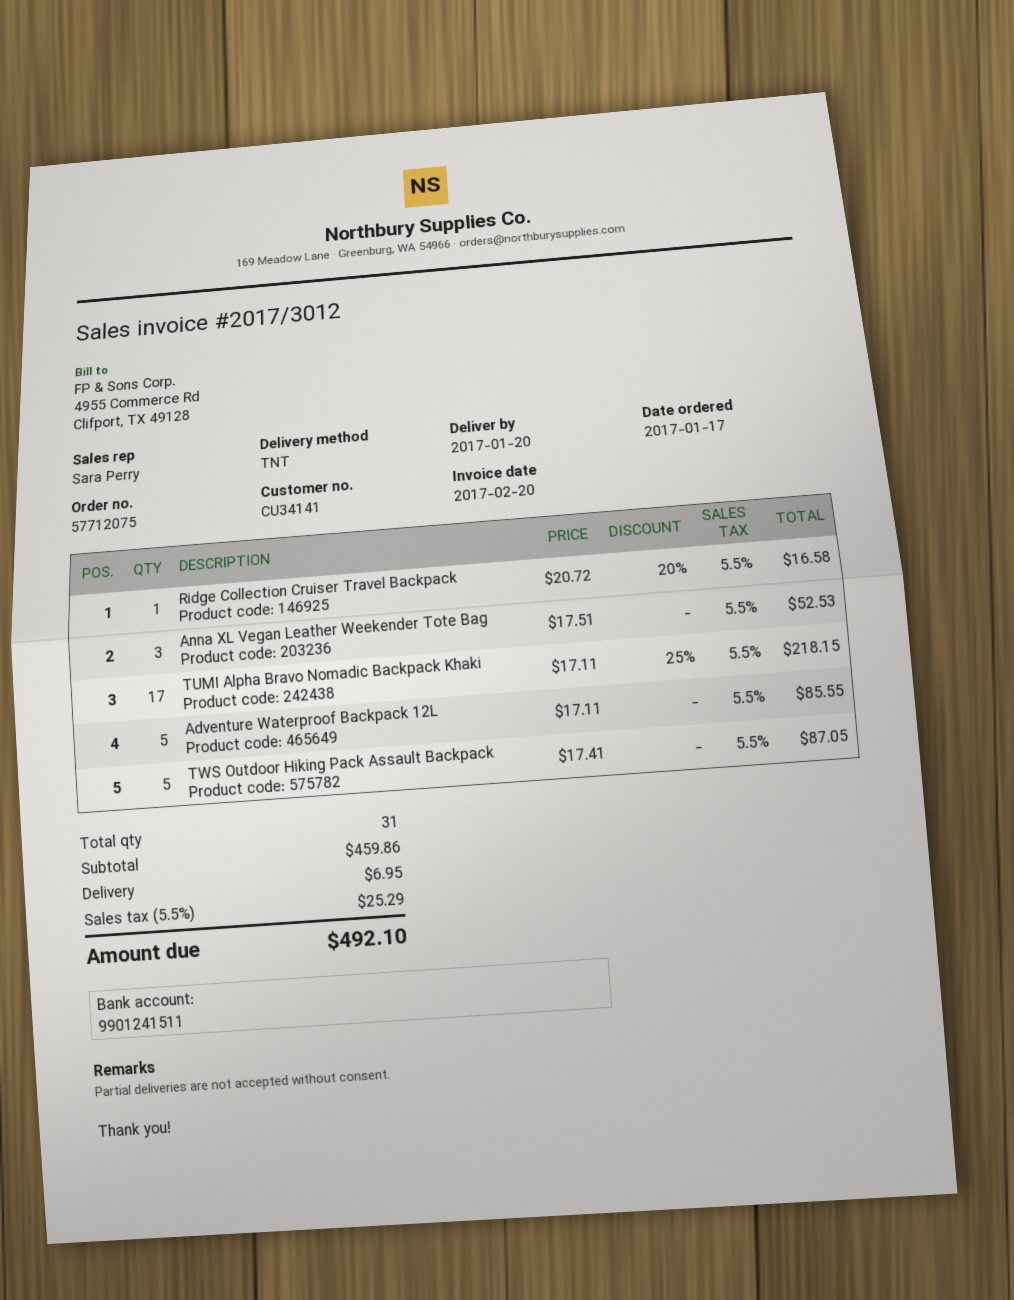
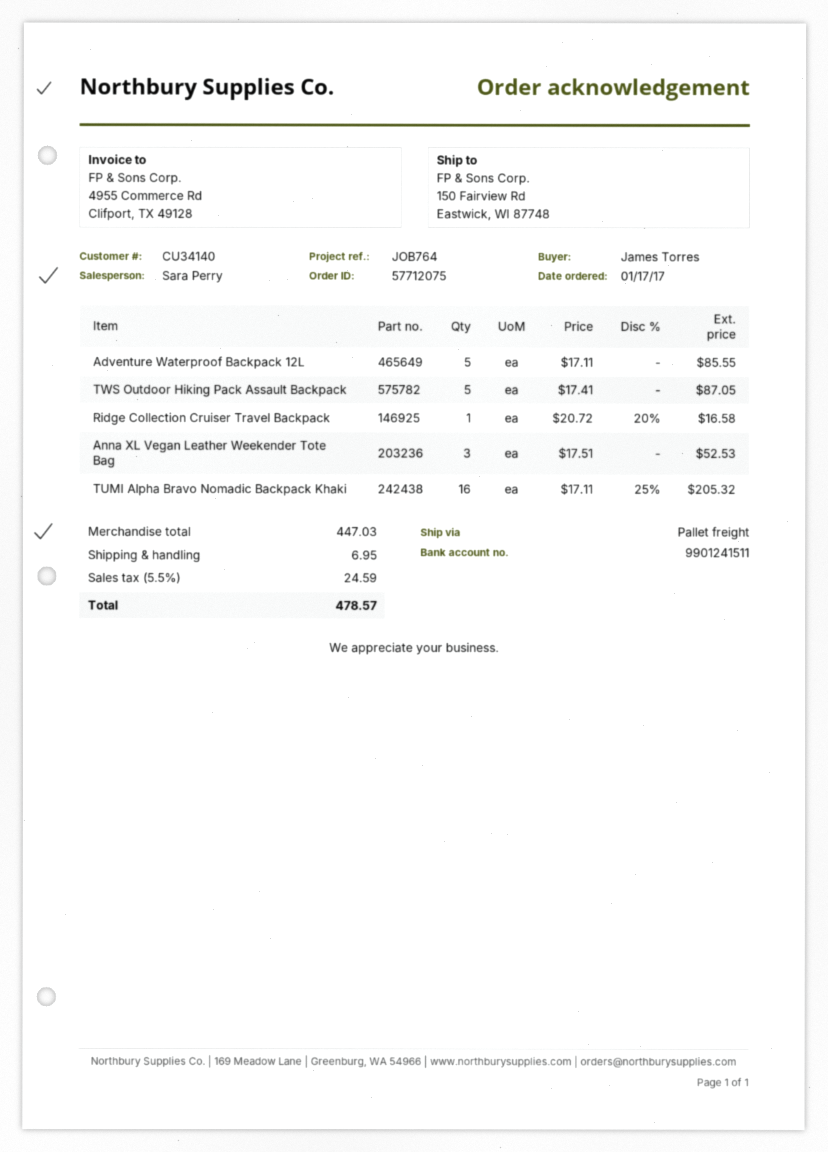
customer number: CU34141 -> CU34140
shipping method: TNT -> pallet freight
TUMI Alpha Bravo Nomadic Backpack Khaki: 17 x 17.11 - 25% = 218.15 -> 16 x 17.11 - 25% = 205.32
subtotal: 459.86 -> 447.03
tax: 5.5% = 25.29 -> 5.5% = 24.59
total: 492.10 -> 478.57

